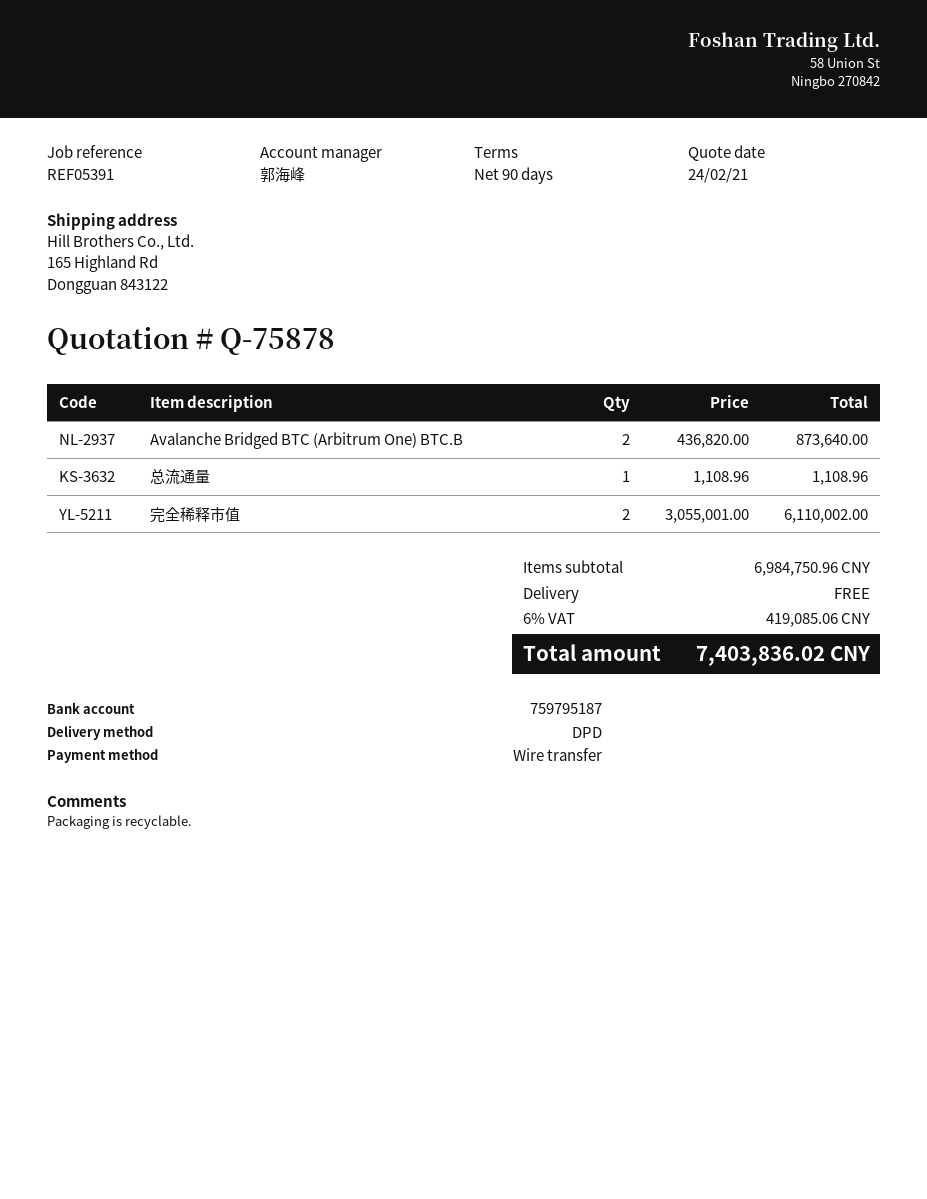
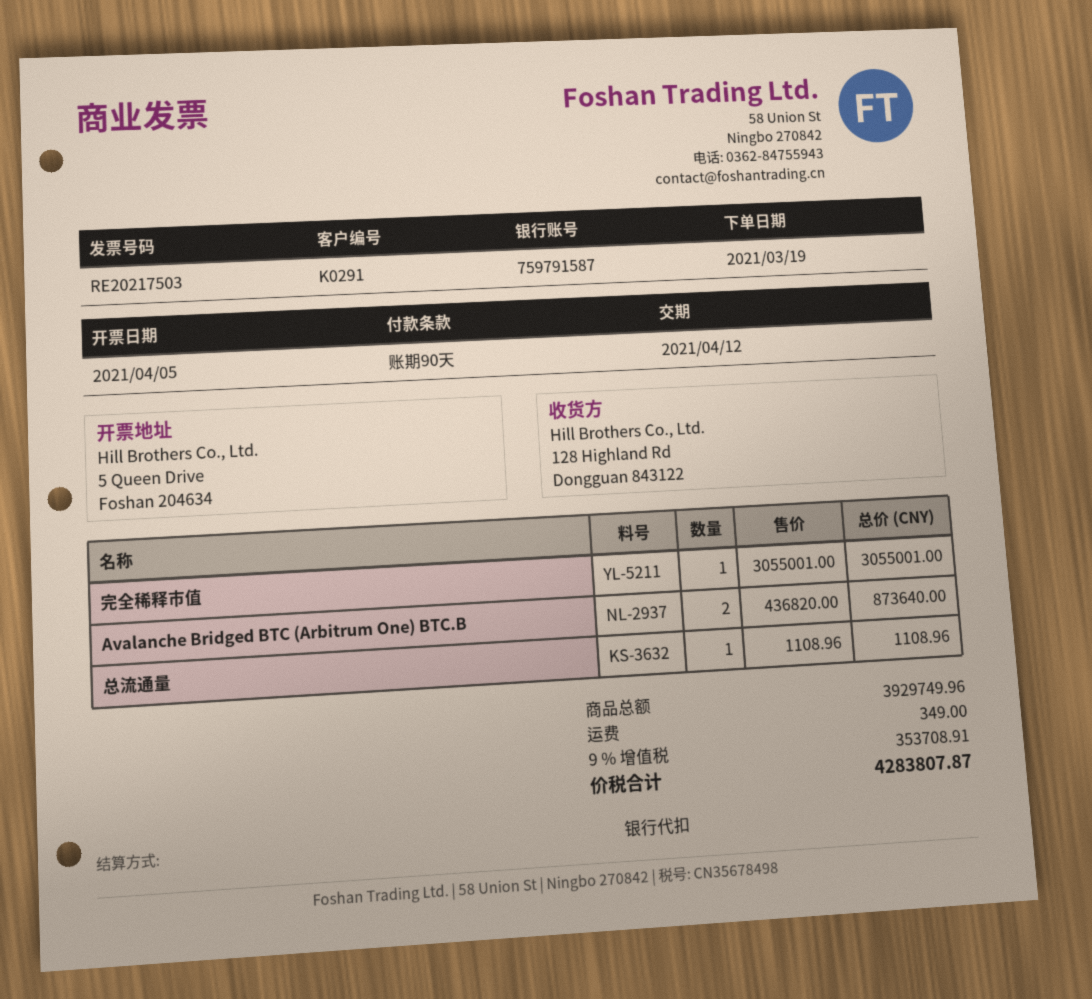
payment method: bank transfer -> direct debit
bank account: 759795187 -> 759791587
ship to: 165 Highland Rd, Dongguan 843122 -> 128 Highland Rd, Dongguan 843122
完全稀释市值: 2 x 3055001.00 = 6110002.00 -> 1 x 3055001.00 = 3055001.00
subtotal: 6984750.96 -> 3929749.96
shipping: 0.00 -> 349.00
tax: 6% = 419085.06 -> 9% = 353708.91
total: 7403836.02 -> 4283807.87

